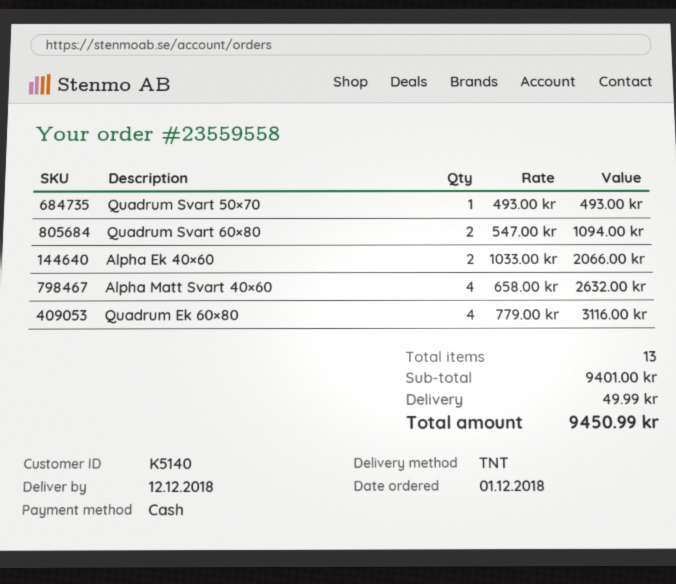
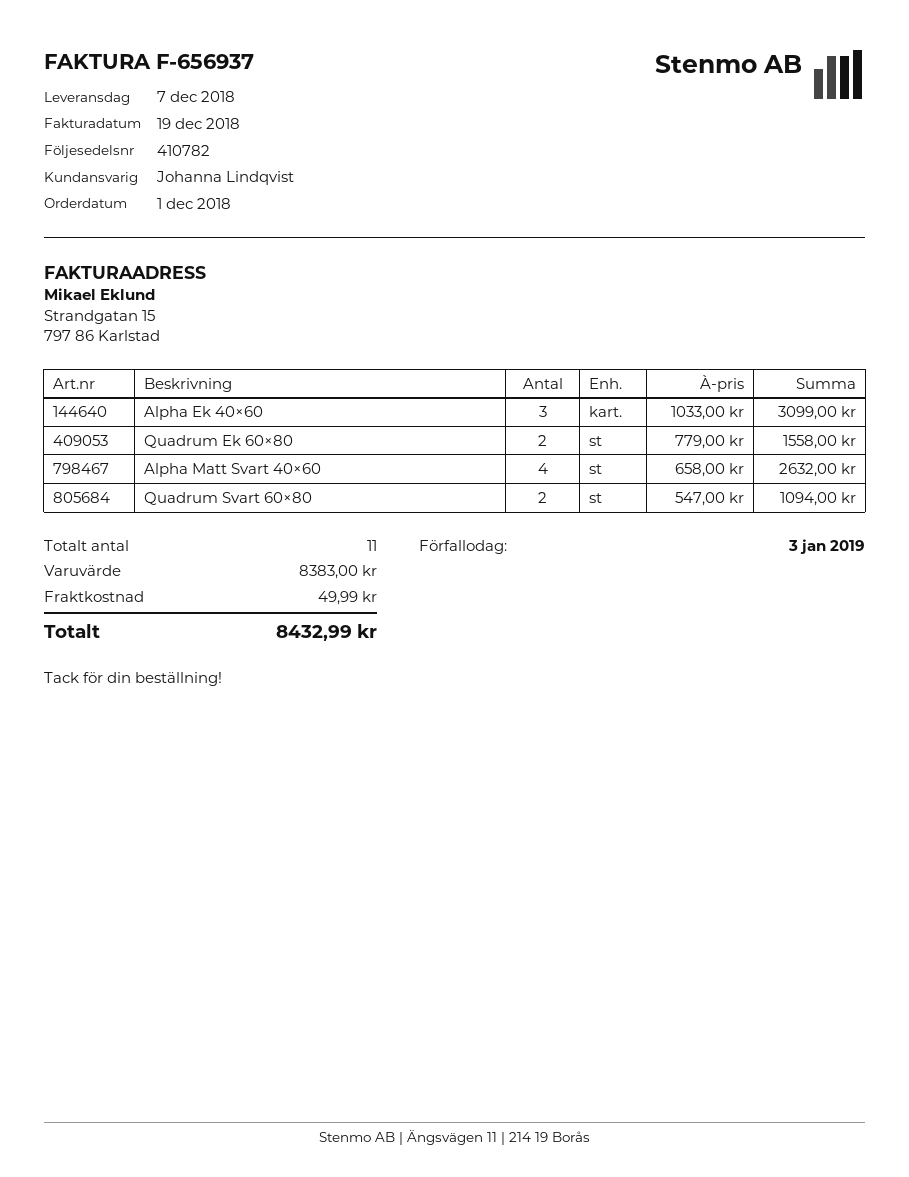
delivery date: 2018-12-12 -> 2018-12-07
Quadrum Svart 50×70: 1 x 493.00 = 493.00 -> none
Alpha Ek 40×60: 2 x 1033.00 = 2066.00 -> 3 x 1033.00 = 3099.00
Quadrum Ek 60×80: 4 x 779.00 = 3116.00 -> 2 x 779.00 = 1558.00
total quantity: 13 -> 11
subtotal: 9401.00 -> 8383.00
total: 9450.99 -> 8432.99

